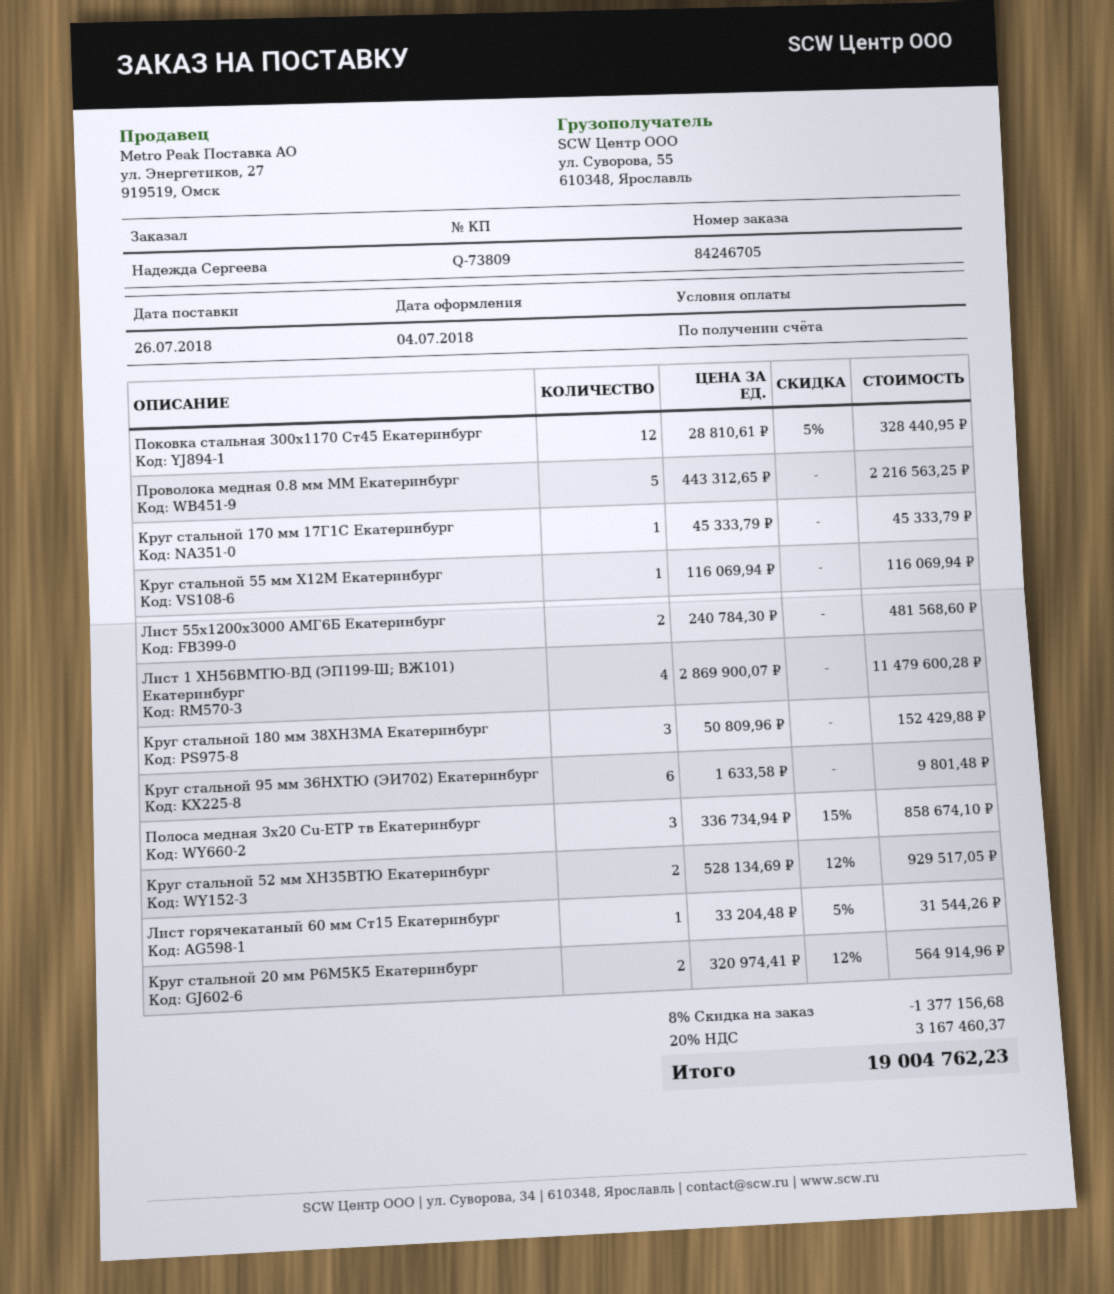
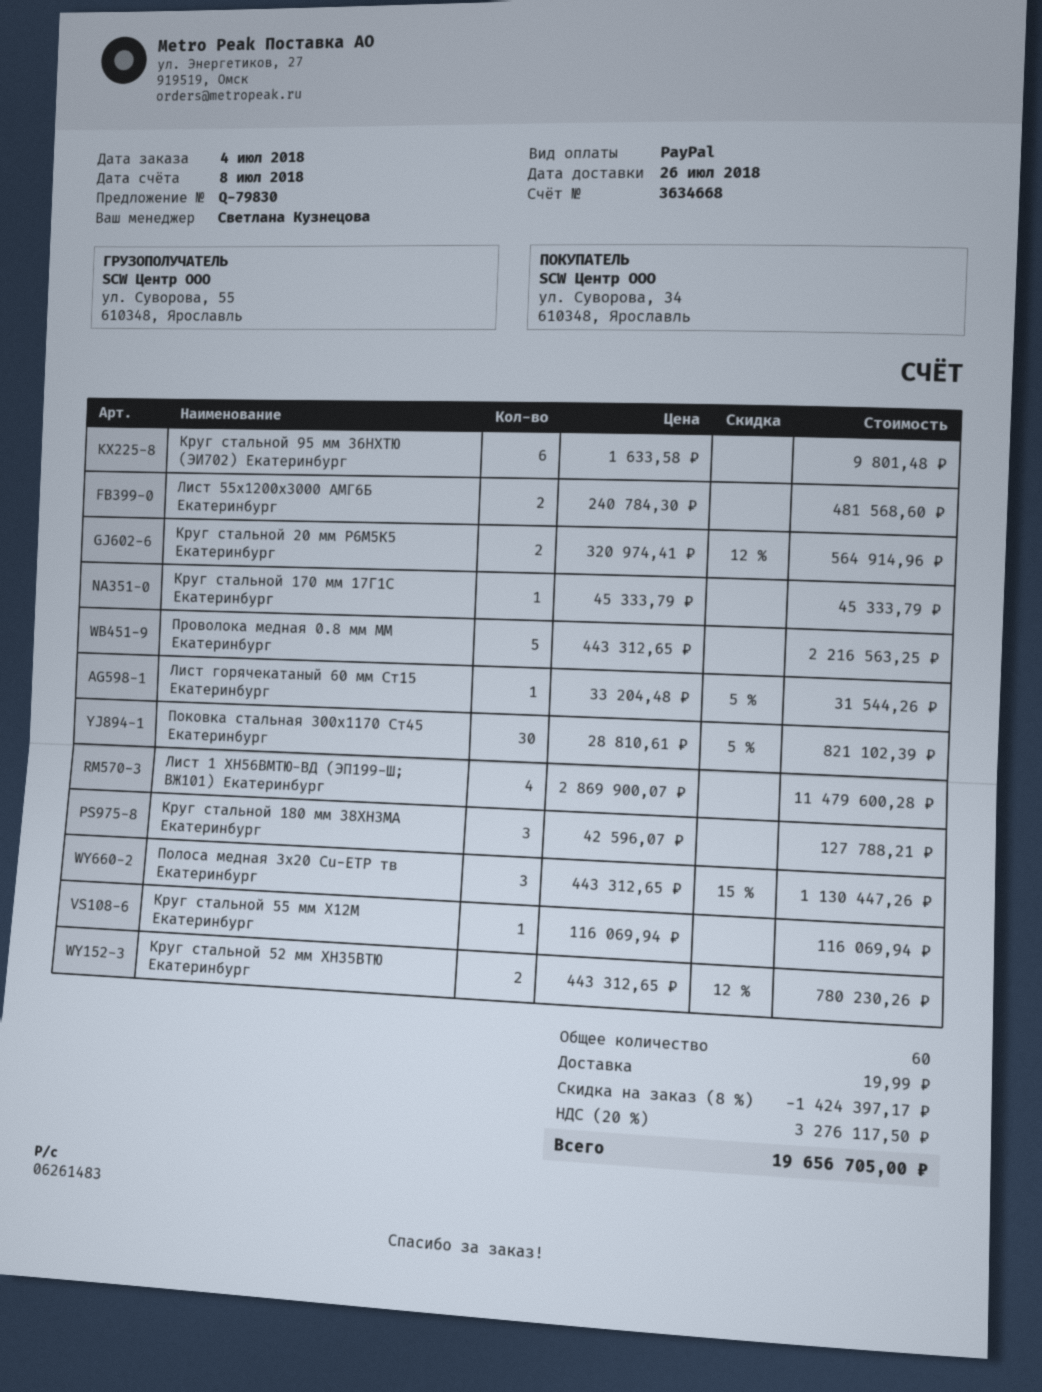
quote number: Q-73809 -> Q-79830
Поковка стальная 300x1170 Ст45 Екатеринбург: 12 x 28810.61 - 5% = 328440.95 -> 30 x 28810.61 - 5% = 821102.39
Круг стальной 180 мм 38ХН3МА Екатеринбург: 3 x 50809.96 = 152429.88 -> 3 x 42596.07 = 127788.21
Полоса медная 3х20 Cu-ETP тв Екатеринбург: 3 x 336734.94 - 15% = 858674.10 -> 3 x 443312.65 - 15% = 1130447.26
Круг стальной 52 мм ХН35ВТЮ Екатеринбург: 2 x 528134.69 - 12% = 929517.05 -> 2 x 443312.65 - 12% = 780230.26
discount: 8% = 1377156.68 -> 8% = 1424397.17
shipping: none -> 19.99
tax: 20% = 3167460.37 -> 20% = 3276117.50
total: 19004762.23 -> 19656705.00

